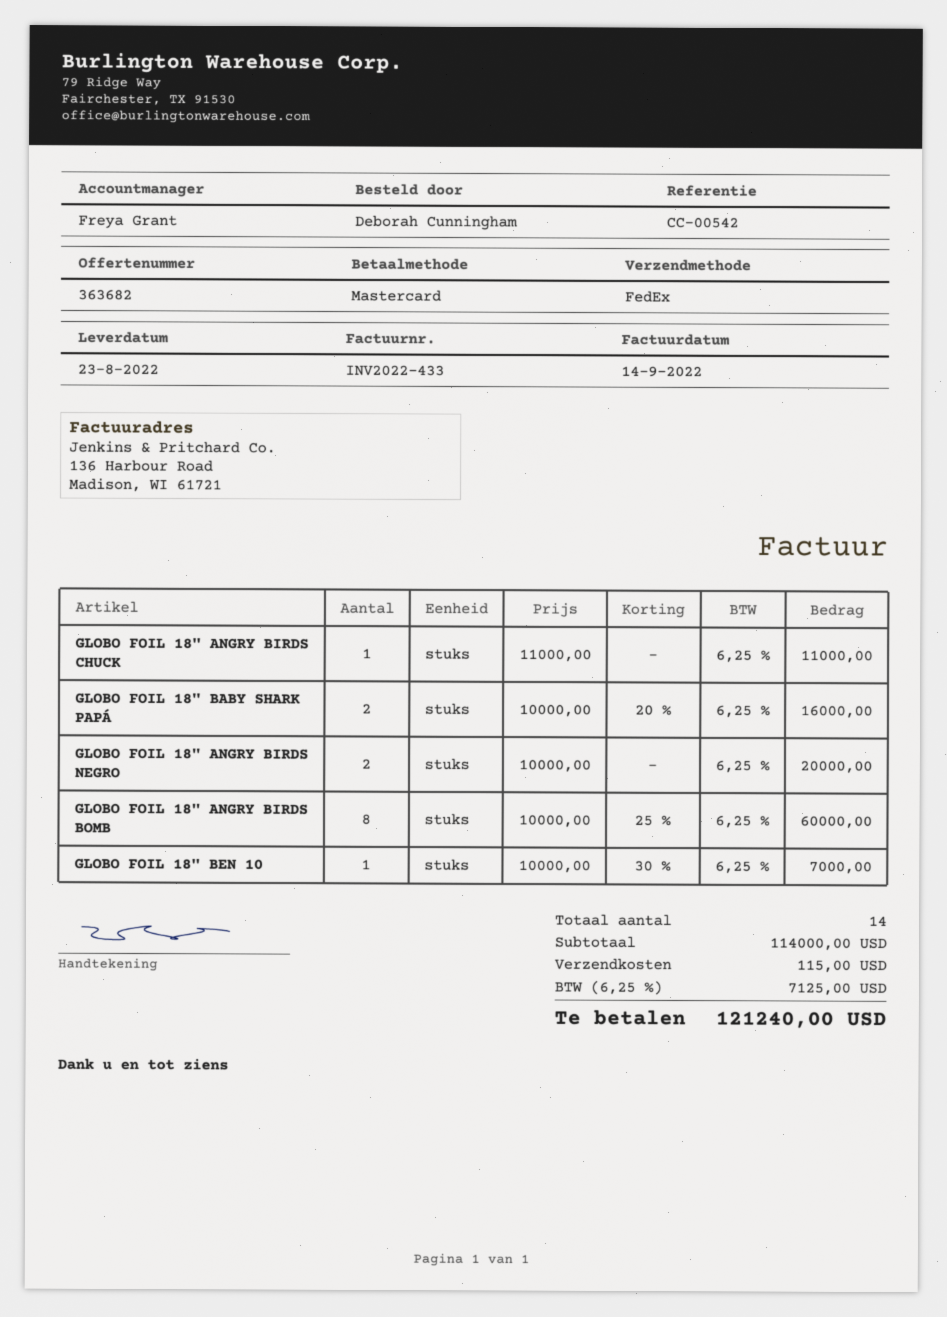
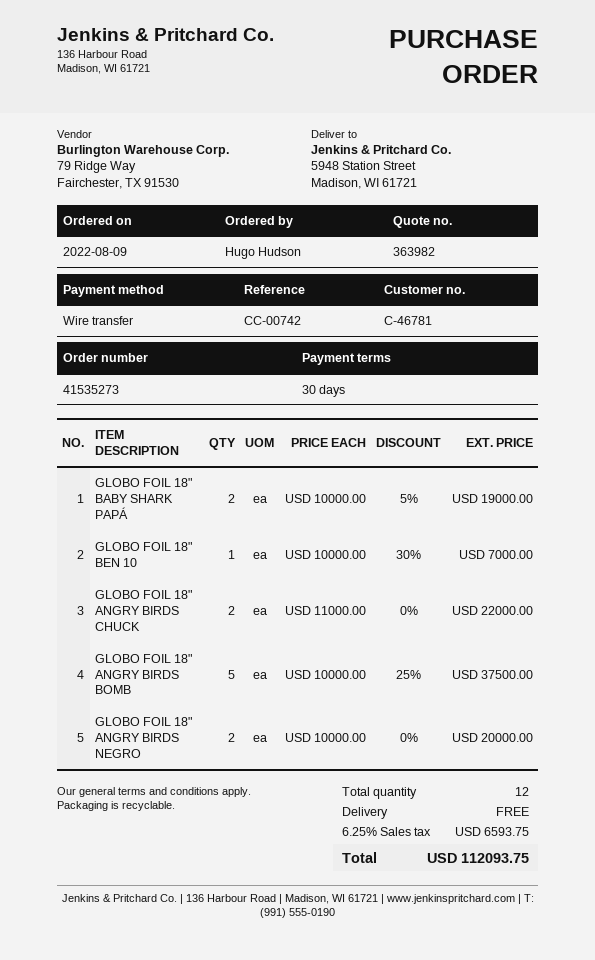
quote number: 363682 -> 363982
reference: CC-00542 -> CC-00742
ordered by: Deborah Cunningham -> Hugo Hudson
payment method: Mastercard -> bank transfer
GLOBO FOIL 18" ANGRY BIRDS CHUCK: 1 x 11000.00 = 11000.00 -> 2 x 11000.00 = 22000.00
GLOBO FOIL 18" BABY SHARK PAPÁ: 2 x 10000.00 - 20% = 16000.00 -> 2 x 10000.00 - 5% = 19000.00
GLOBO FOIL 18" ANGRY BIRDS BOMB: 8 x 10000.00 - 25% = 60000.00 -> 5 x 10000.00 - 25% = 37500.00
total quantity: 14 -> 12
shipping: 115.00 -> 0.00
tax: 6.25% = 7125.00 -> 6.25% = 6593.75
total: 121240.00 -> 112093.75

